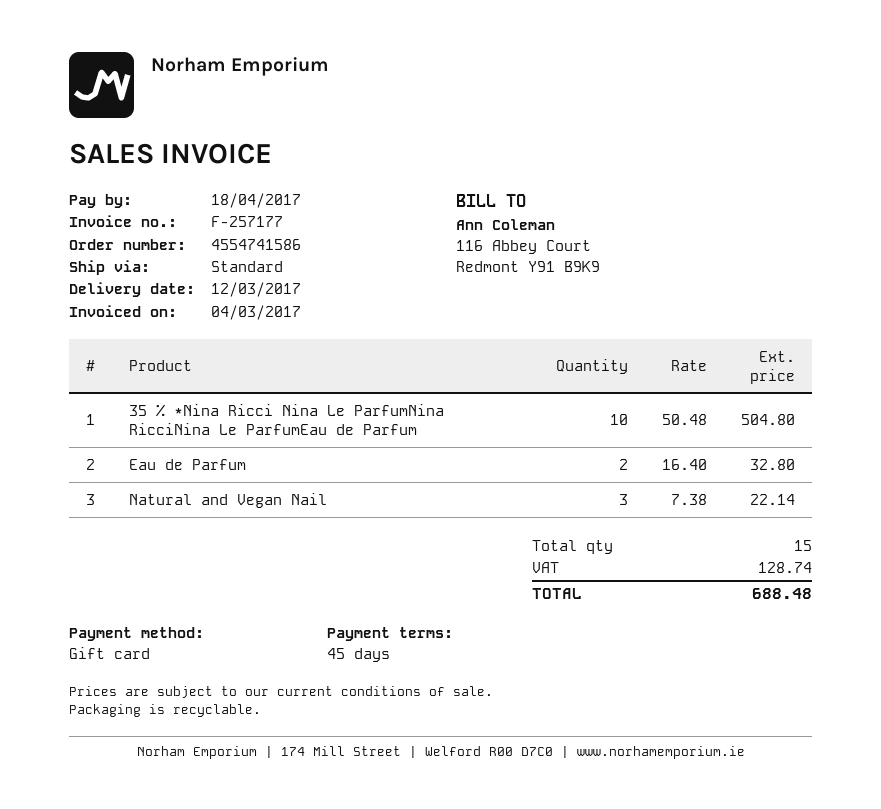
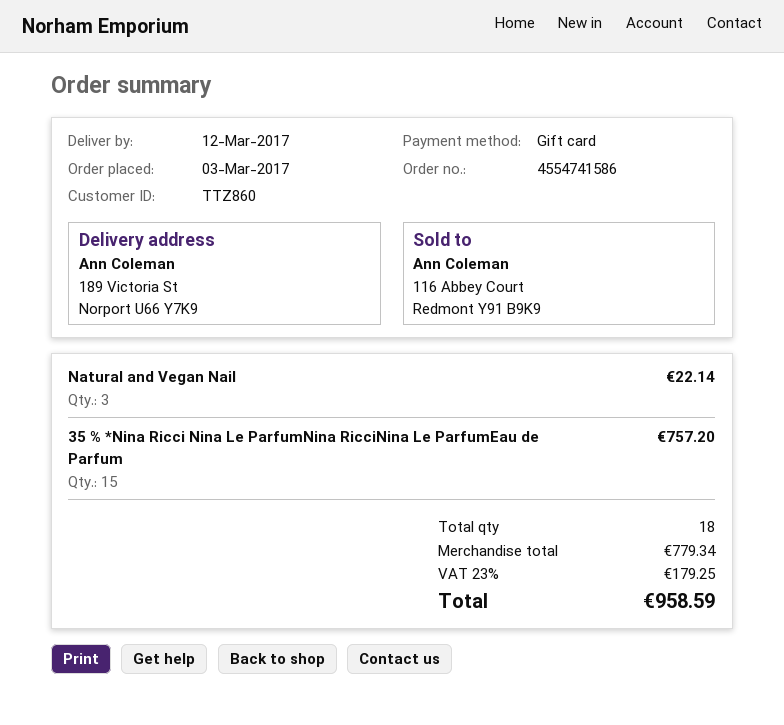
35 % *Nina Ricci Nina Le ParfumNina RicciNina Le ParfumEau de Parfum: 10 for 504.80 -> 15 for 757.20
Eau de Parfum: 2 for 32.80 -> none
total quantity: 15 -> 18
tax: 128.74 -> 179.25
total: 688.48 -> 958.59

